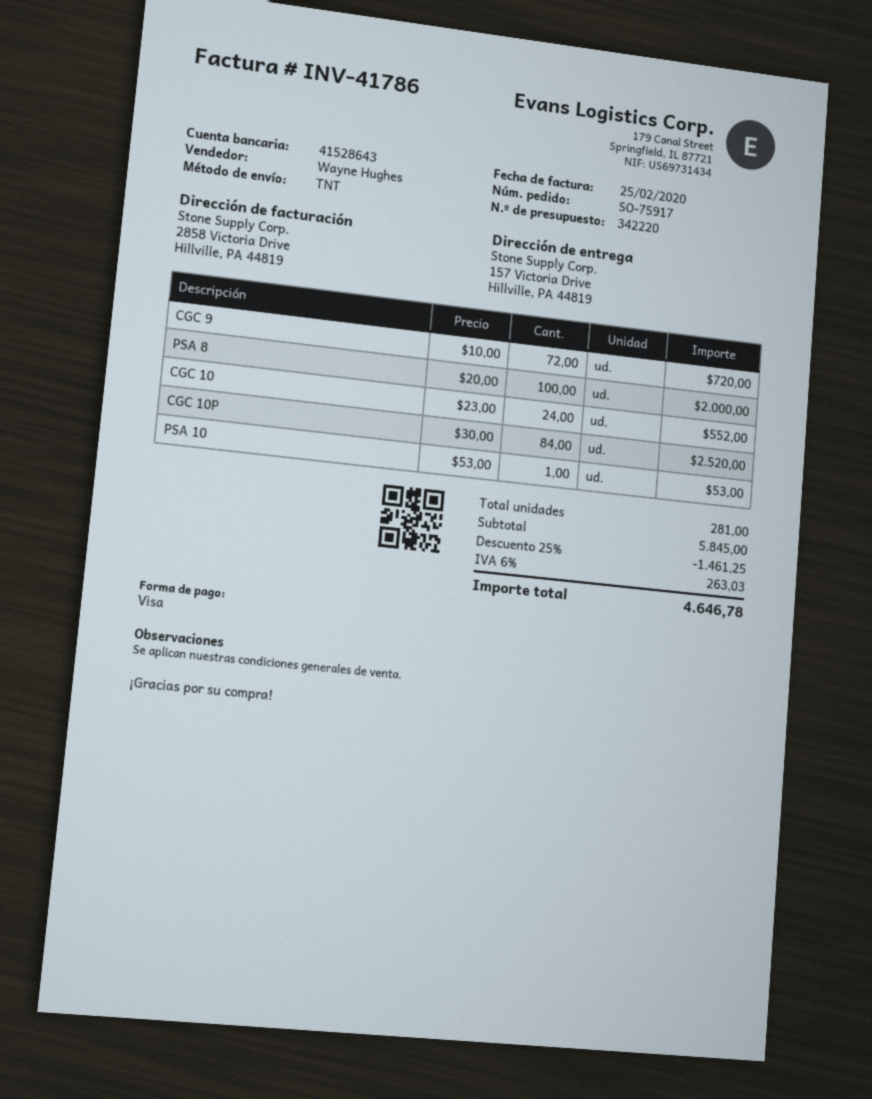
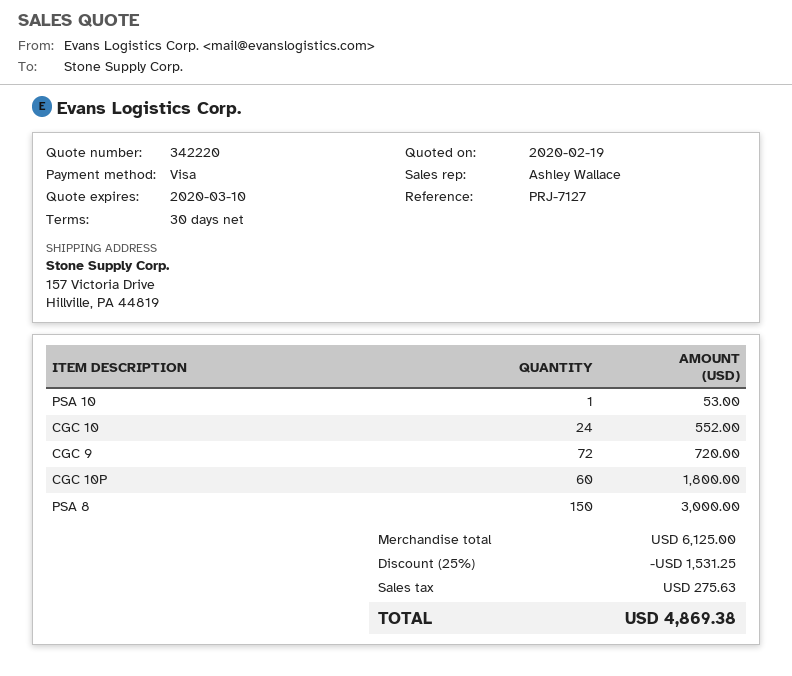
sales rep: Wayne Hughes -> Ashley Wallace
PSA 8: 100 for 2000.00 -> 150 for 3000.00
CGC 10P: 84 for 2520.00 -> 60 for 1800.00
subtotal: 5845.00 -> 6125.00
discount: 25% = 1461.25 -> 25% = 1531.25
tax: 263.03 -> 275.63
total: 4646.78 -> 4869.38

